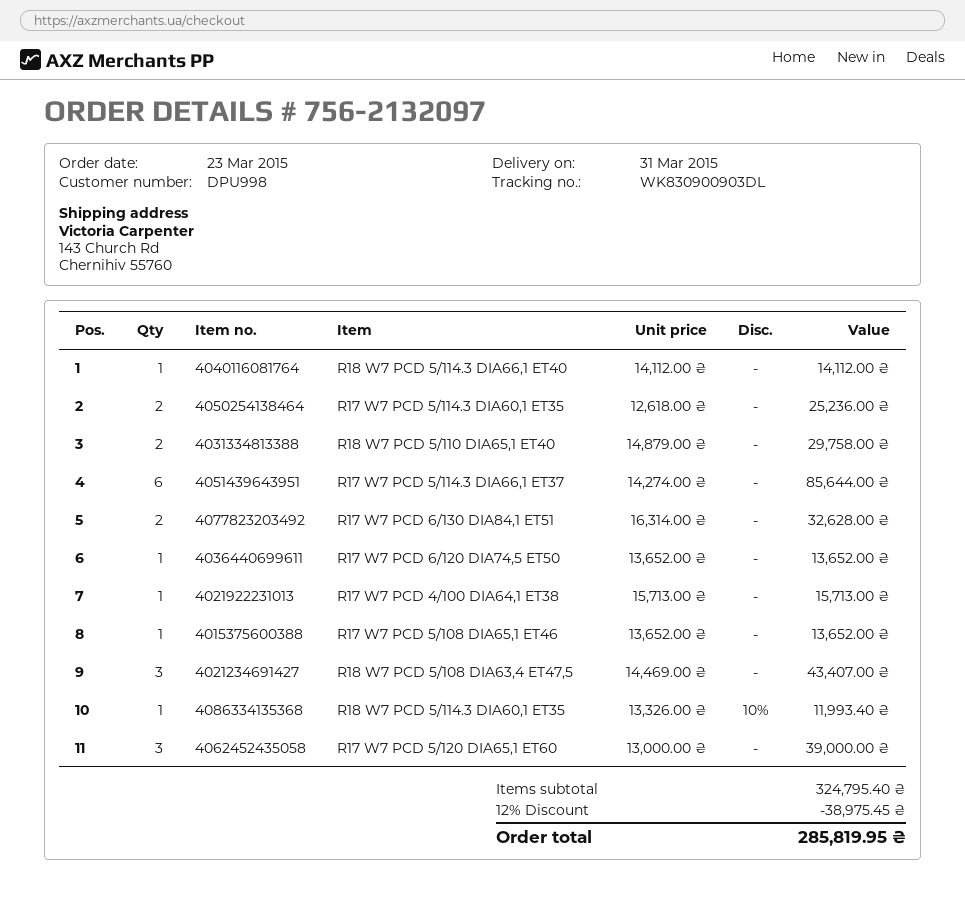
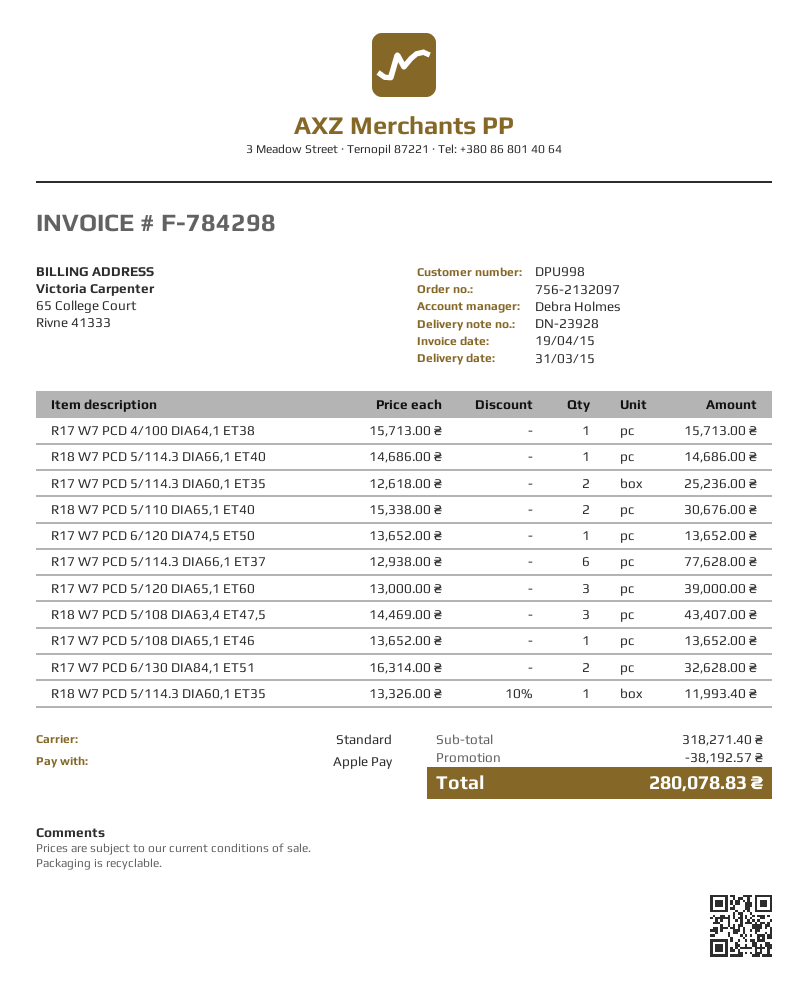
R18 W7 PCD 5/114.3 DIA66,1 ET40: 1 x 14112.00 = 14112.00 -> 1 x 14686.00 = 14686.00
R18 W7 PCD 5/110 DIA65,1 ET40: 2 x 14879.00 = 29758.00 -> 2 x 15338.00 = 30676.00
R17 W7 PCD 5/114.3 DIA66,1 ET37: 6 x 14274.00 = 85644.00 -> 6 x 12938.00 = 77628.00
subtotal: 324795.40 -> 318271.40
discount: 38975.45 -> 38192.57
total: 285819.95 -> 280078.83

